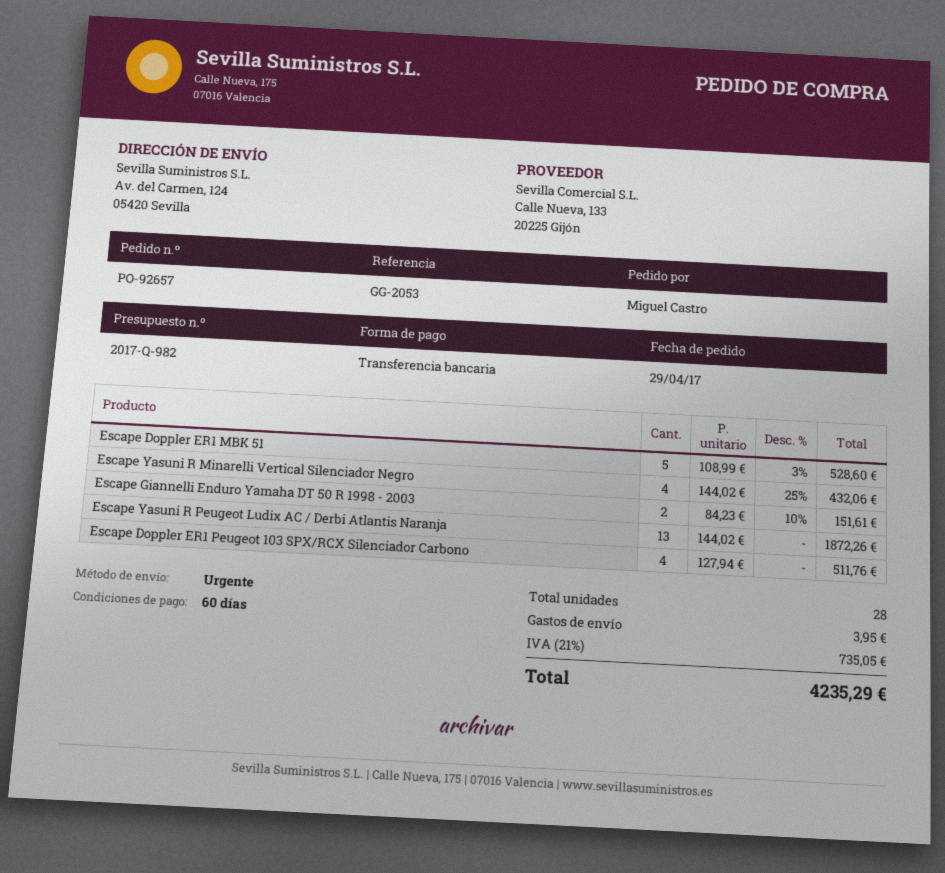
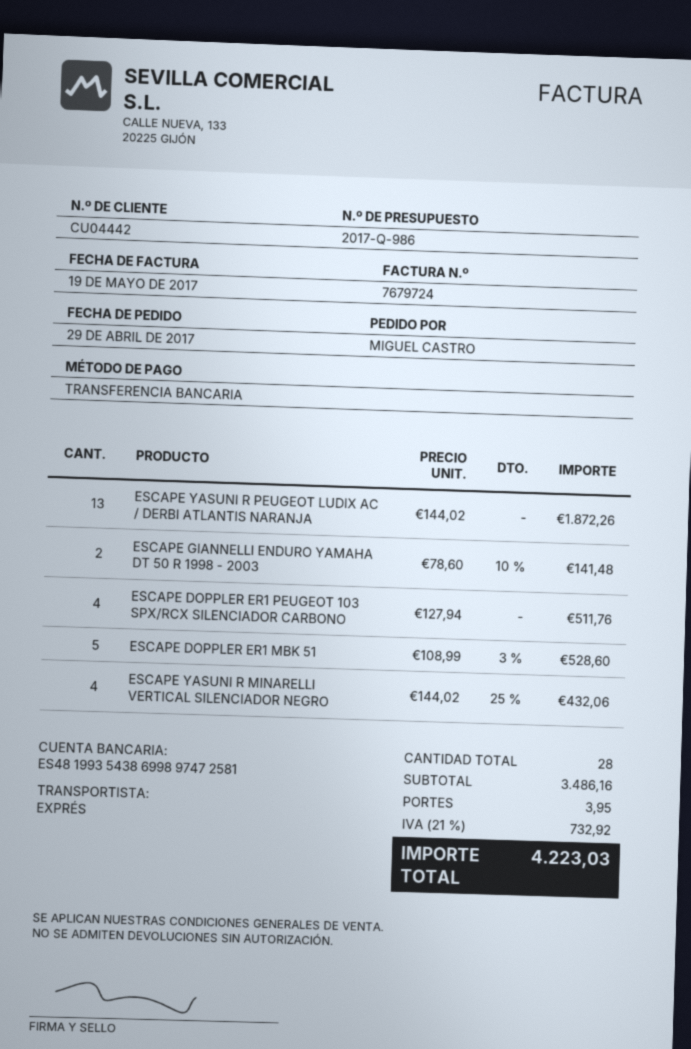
quote number: 2017-Q-982 -> 2017-Q-986
Escape Giannelli Enduro Yamaha DT 50 R 1998 - 2003: 2 x 84.23 - 10% = 151.61 -> 2 x 78.60 - 10% = 141.48
tax: 21% = 735.05 -> 21% = 732.92
total: 4235.29 -> 4223.03

